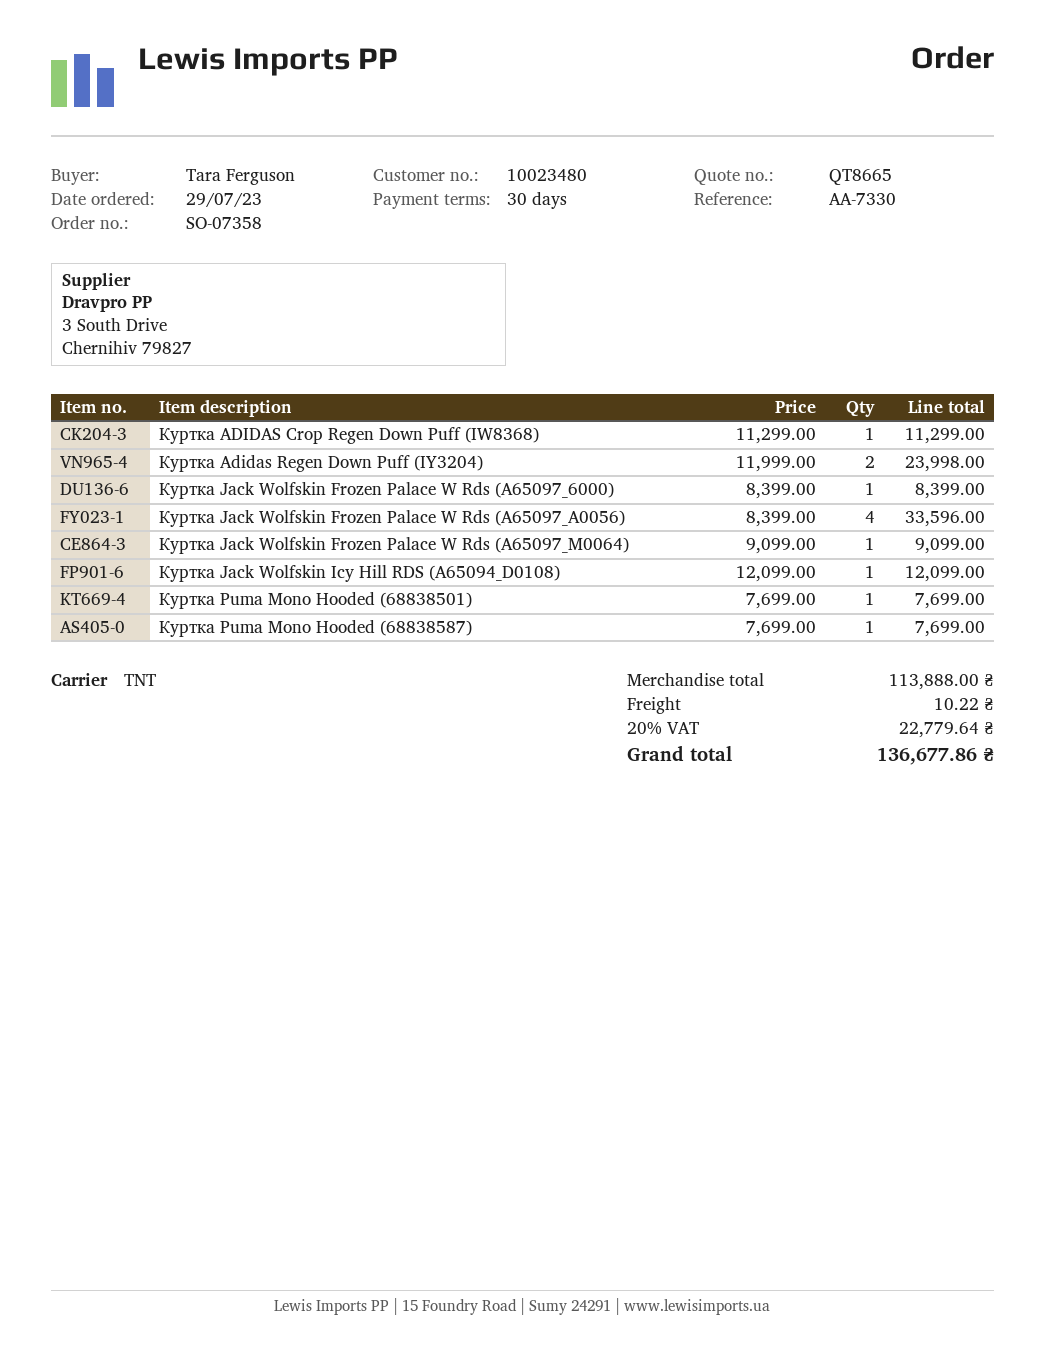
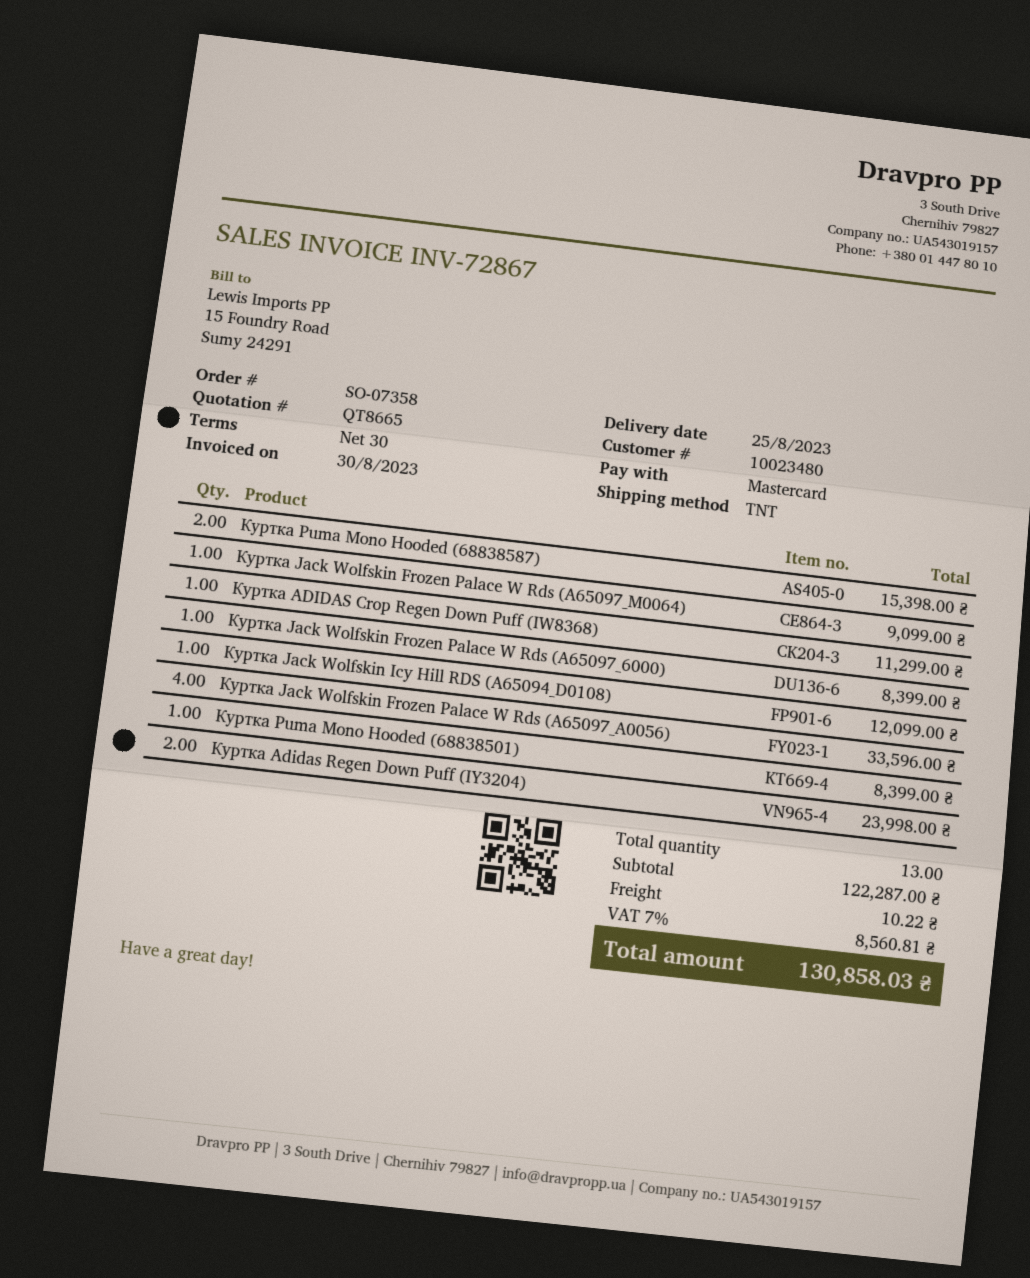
Куртка Puma Mono Hooded (68838501): 1 for 7699.00 -> 1 for 8399.00
Куртка Puma Mono Hooded (68838587): 1 for 7699.00 -> 2 for 15398.00
subtotal: 113888.00 -> 122287.00
tax: 20% = 22779.64 -> 7% = 8560.81
total: 136677.86 -> 130858.03

